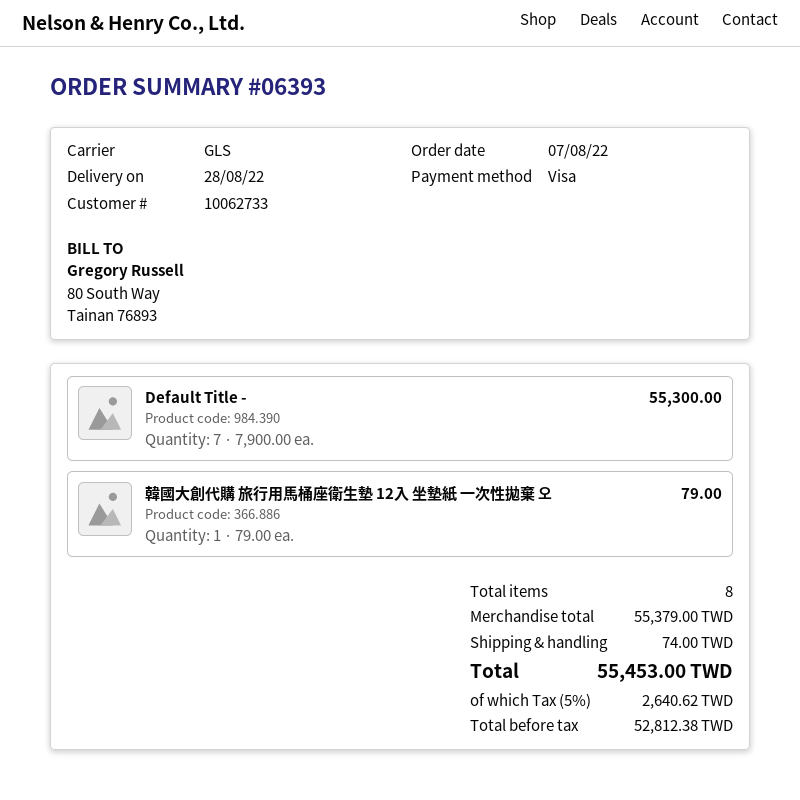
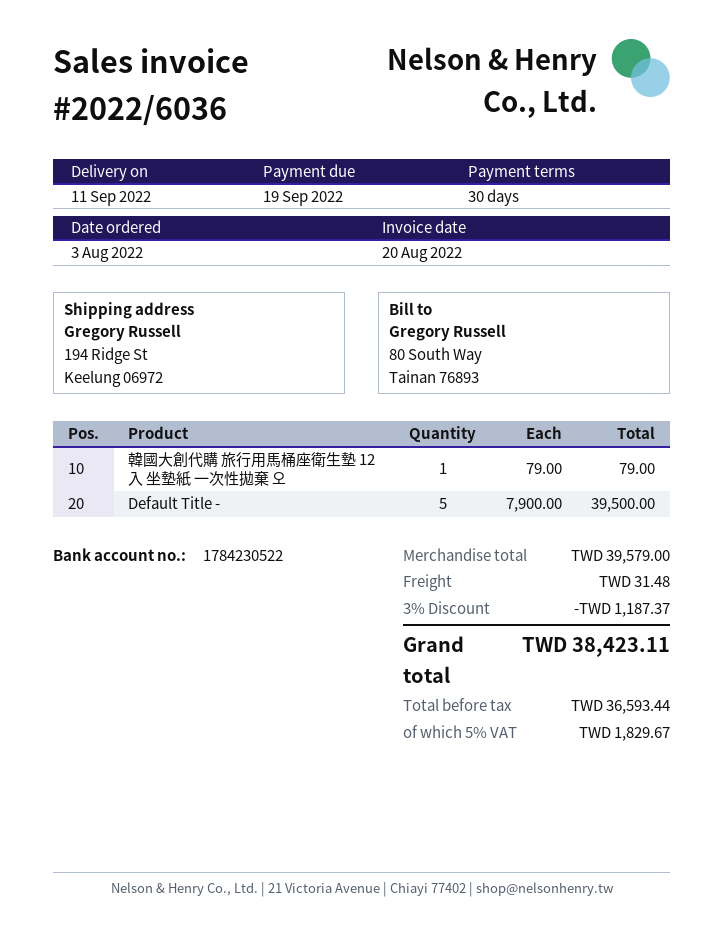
order date: 2022-08-07 -> 2022-08-03
delivery date: 2022-08-28 -> 2022-09-11
Default Title -: 7 x 7900.00 = 55300.00 -> 5 x 7900.00 = 39500.00
subtotal: 55379.00 -> 39579.00
discount: none -> 3% = 1187.37
shipping: 74.00 -> 31.48
net: 52812.38 -> 36593.44
tax: 5% = 2640.62 -> 5% = 1829.67
total: 55453.00 -> 38423.11

